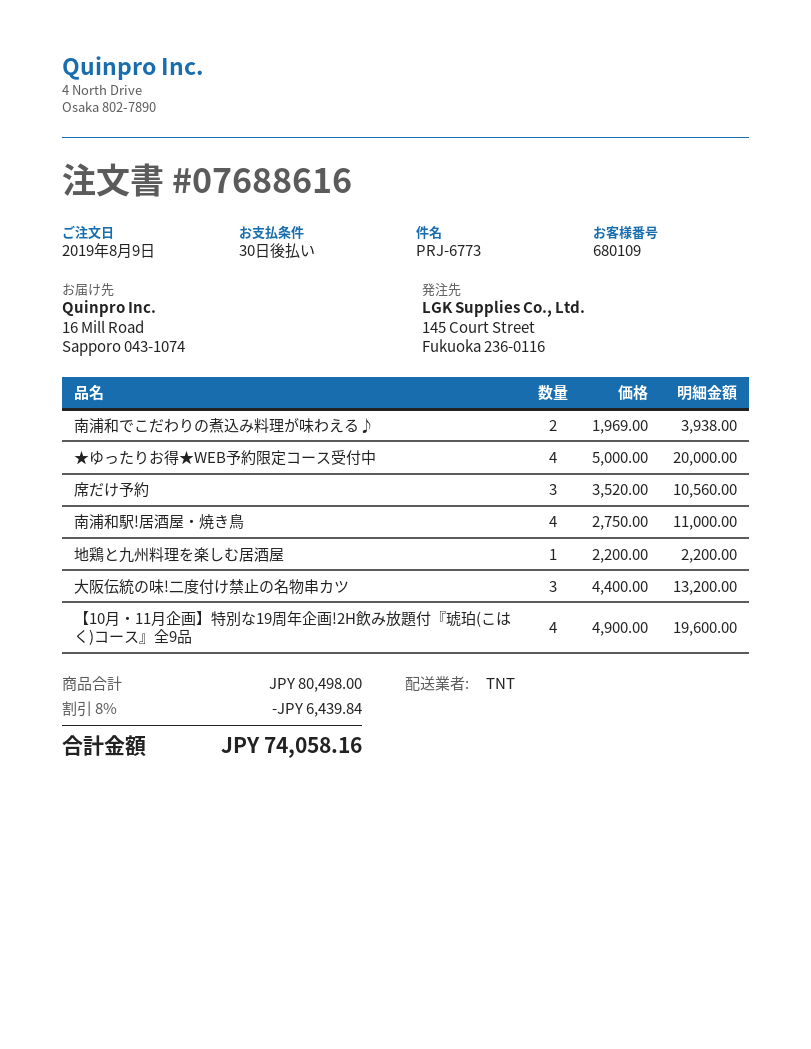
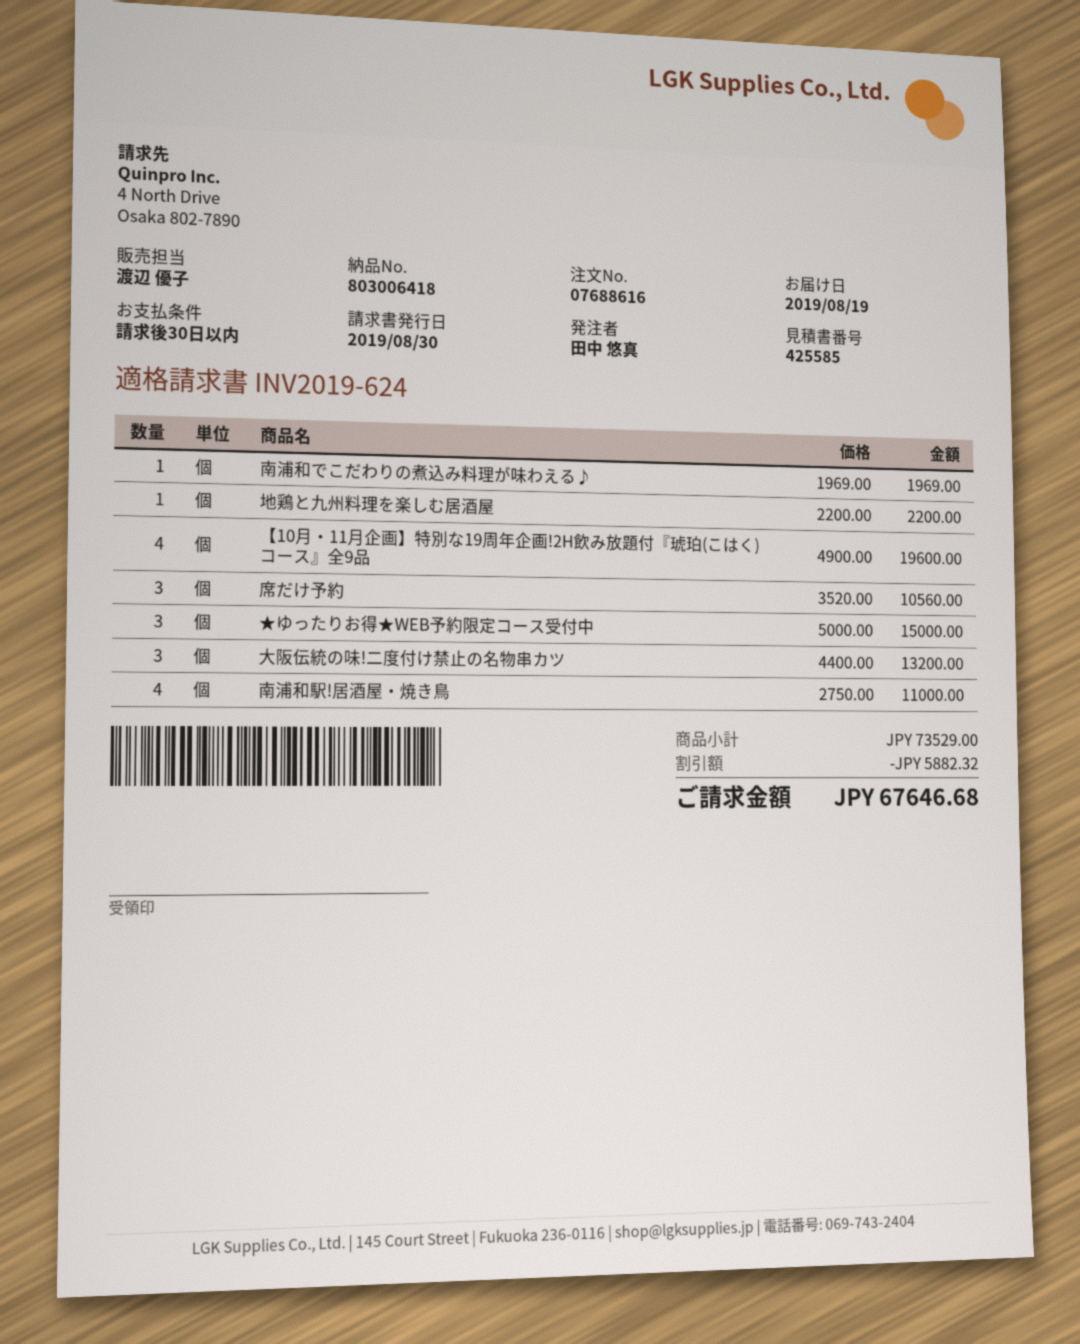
南浦和でこだわりの煮込み料理が味わえる♪: 2 x 1969.00 = 3938.00 -> 1 x 1969.00 = 1969.00
★ゆったりお得★WEB予約限定コース受付中: 4 x 5000.00 = 20000.00 -> 3 x 5000.00 = 15000.00
subtotal: 80498.00 -> 73529.00
discount: 6439.84 -> 5882.32
total: 74058.16 -> 67646.68

